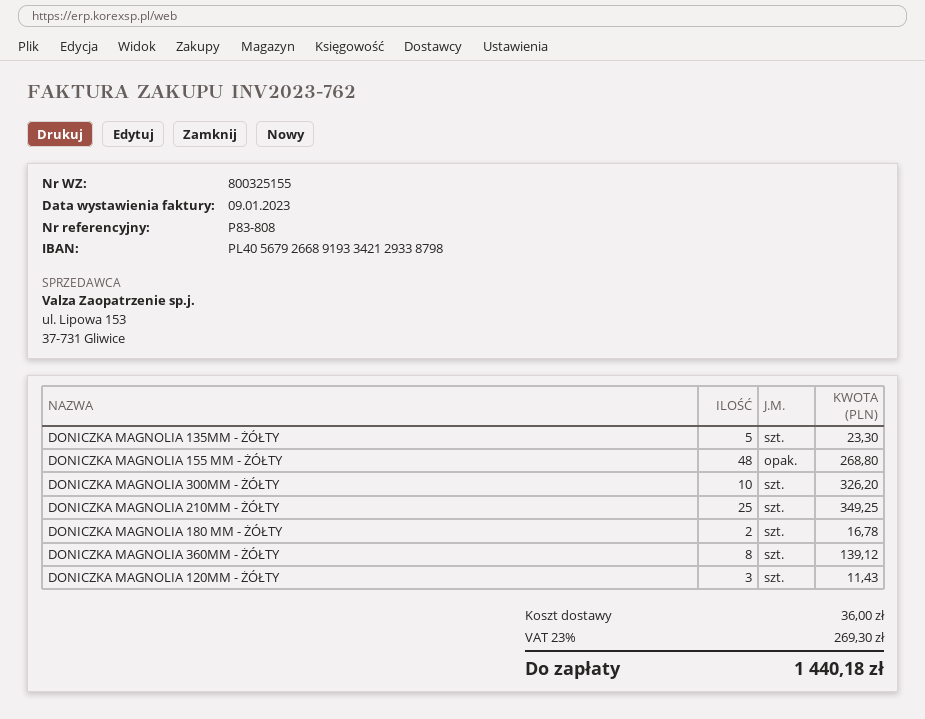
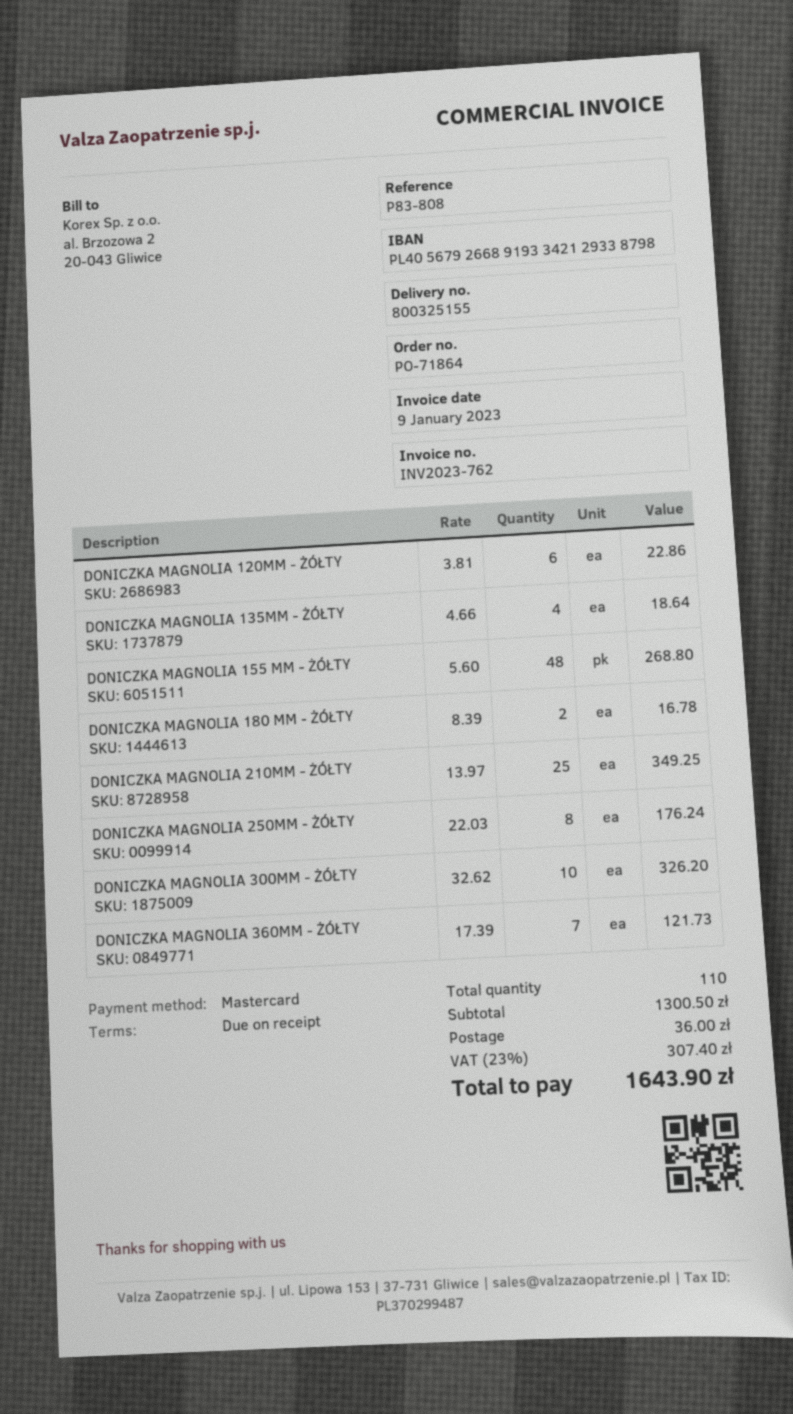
DONICZKA MAGNOLIA 135MM - ŻÓŁTY: 5 for 23.30 -> 4 for 18.64
DONICZKA MAGNOLIA 360MM - ŻÓŁTY: 8 for 139.12 -> 7 for 121.73
DONICZKA MAGNOLIA 120MM - ŻÓŁTY: 3 for 11.43 -> 6 for 22.86
DONICZKA MAGNOLIA 250MM - ŻÓŁTY: none -> 8 for 176.24
tax: 23% = 269.30 -> 23% = 307.40
total: 1440.18 -> 1643.90

